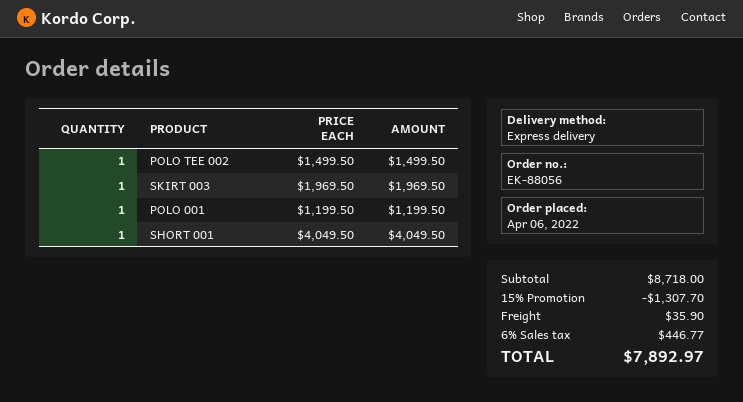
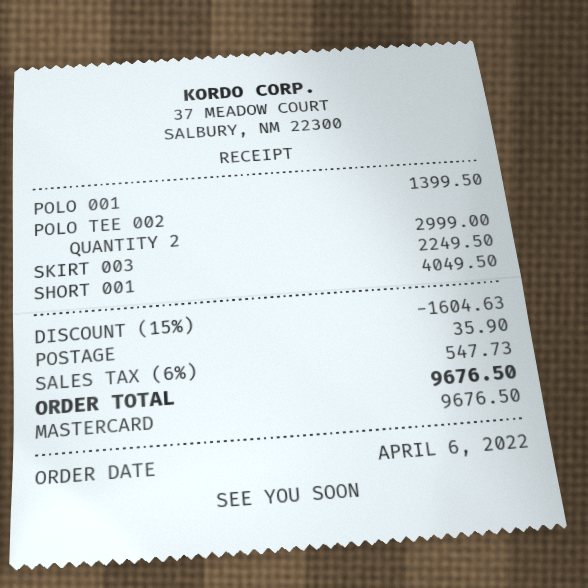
POLO TEE 002: 1 for 1499.50 -> 2 for 2999.00
SKIRT 003: 1 for 1969.50 -> 1 for 2249.50
POLO 001: 1 for 1199.50 -> 1 for 1399.50
discount: 15% = 1307.70 -> 15% = 1604.63
tax: 6% = 446.77 -> 6% = 547.73
total: 7892.97 -> 9676.50

